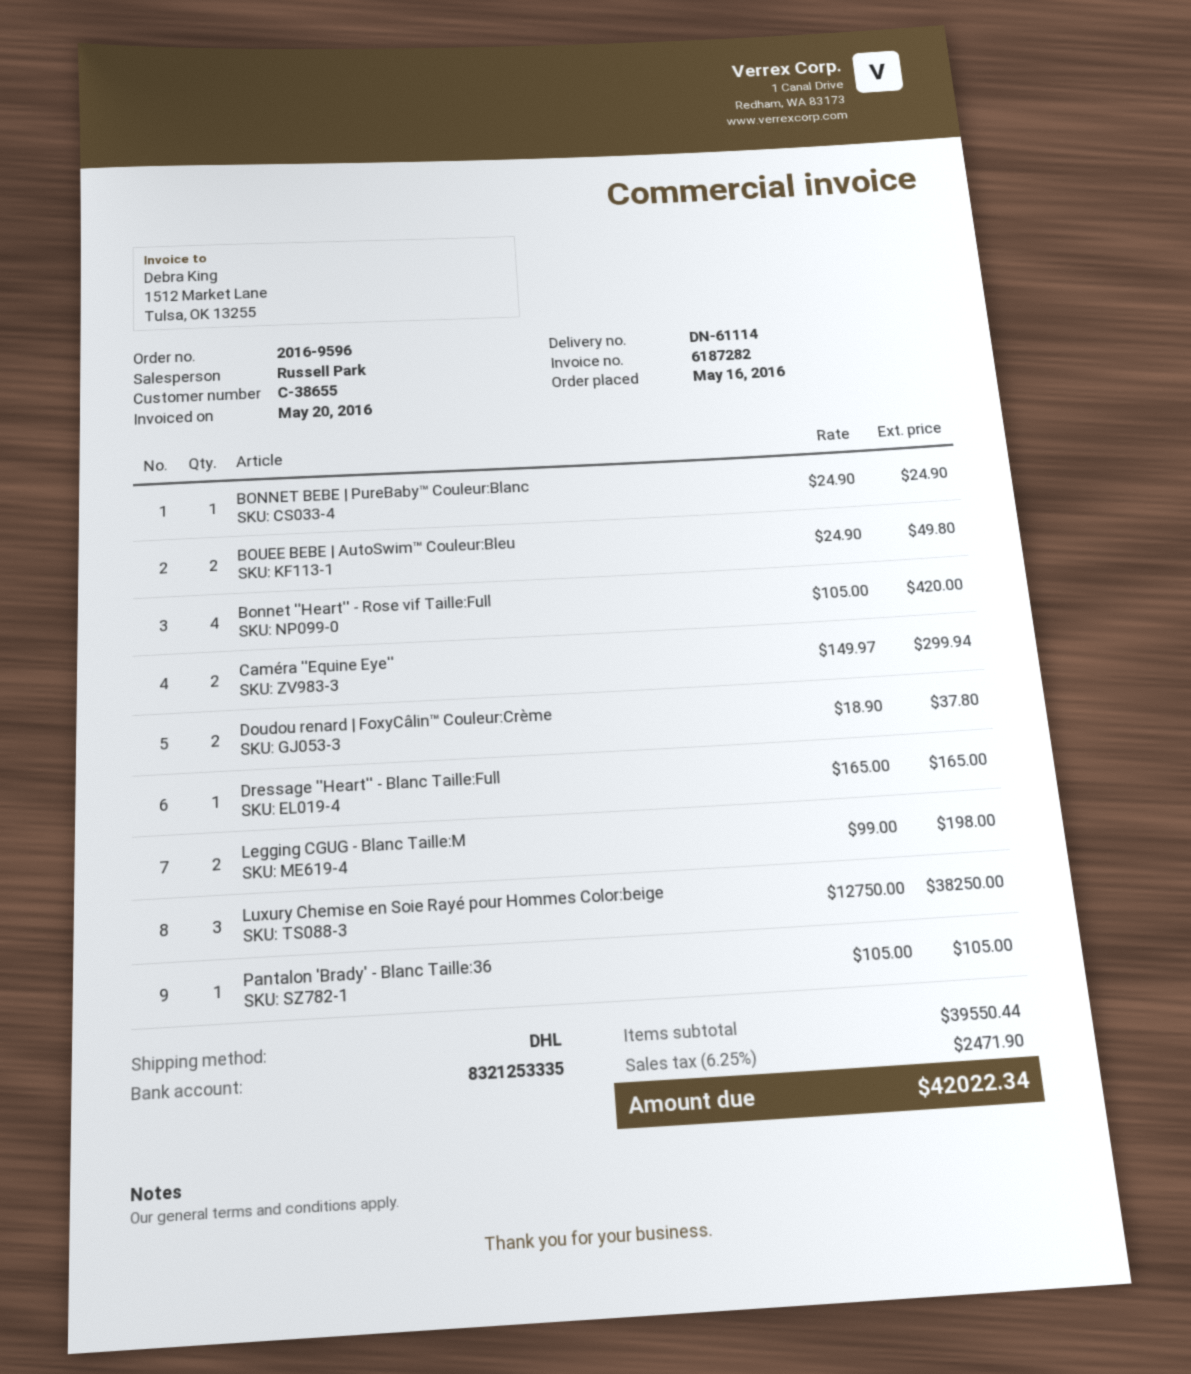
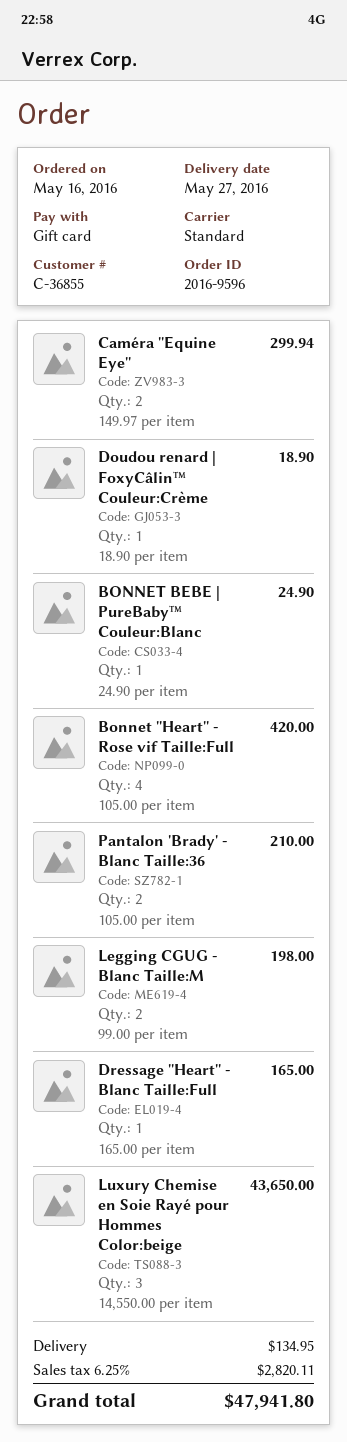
customer number: C-38655 -> C-36855
shipping method: DHL -> standard
BOUEE BEBE | AutoSwim™ Couleur:Bleu: 2 x 24.90 = 49.80 -> none
Doudou renard | FoxyCâlin™ Couleur:Crème: 2 x 18.90 = 37.80 -> 1 x 18.90 = 18.90
Luxury Chemise en Soie Rayé pour Hommes Color:beige: 3 x 12750.00 = 38250.00 -> 3 x 14550.00 = 43650.00
Pantalon 'Brady' - Blanc Taille:36: 1 x 105.00 = 105.00 -> 2 x 105.00 = 210.00
shipping: none -> 134.95
tax: 6.25% = 2471.90 -> 6.25% = 2820.11
total: 42022.34 -> 47941.80

